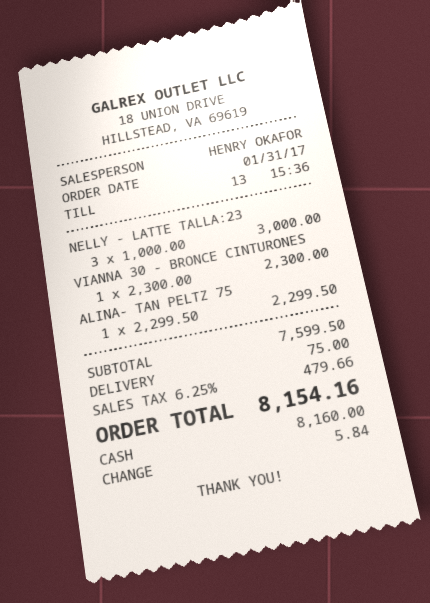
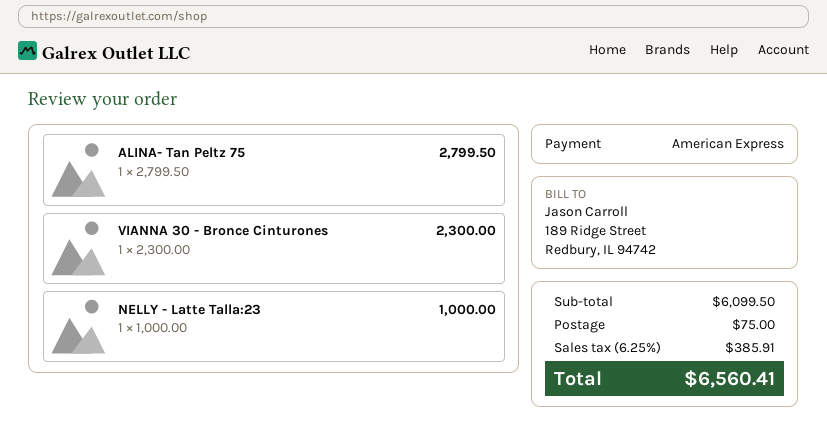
payment method: cash -> American Express
NELLY - LATTE TALLA:23: 3 x 1000.00 = 3000.00 -> 1 x 1000.00 = 1000.00
ALINA- TAN PELTZ 75: 1 x 2299.50 = 2299.50 -> 1 x 2799.50 = 2799.50
subtotal: 7599.50 -> 6099.50
tax: 6.25% = 479.66 -> 6.25% = 385.91
total: 8154.16 -> 6560.41

